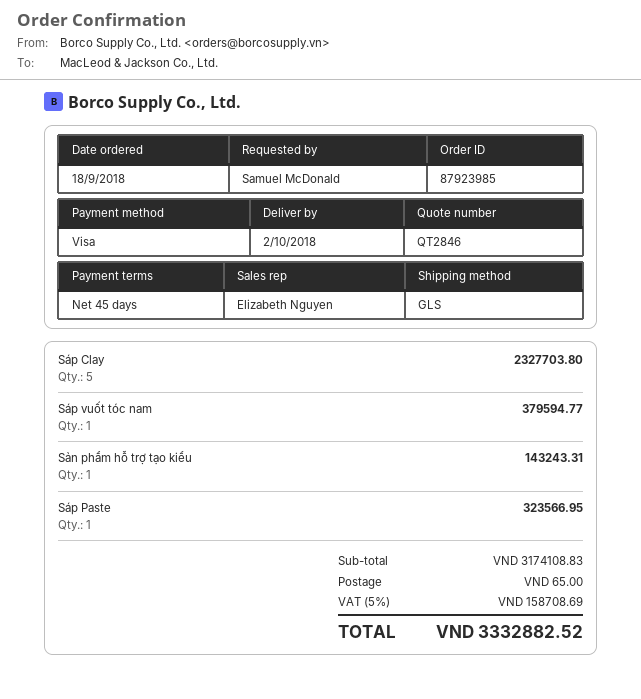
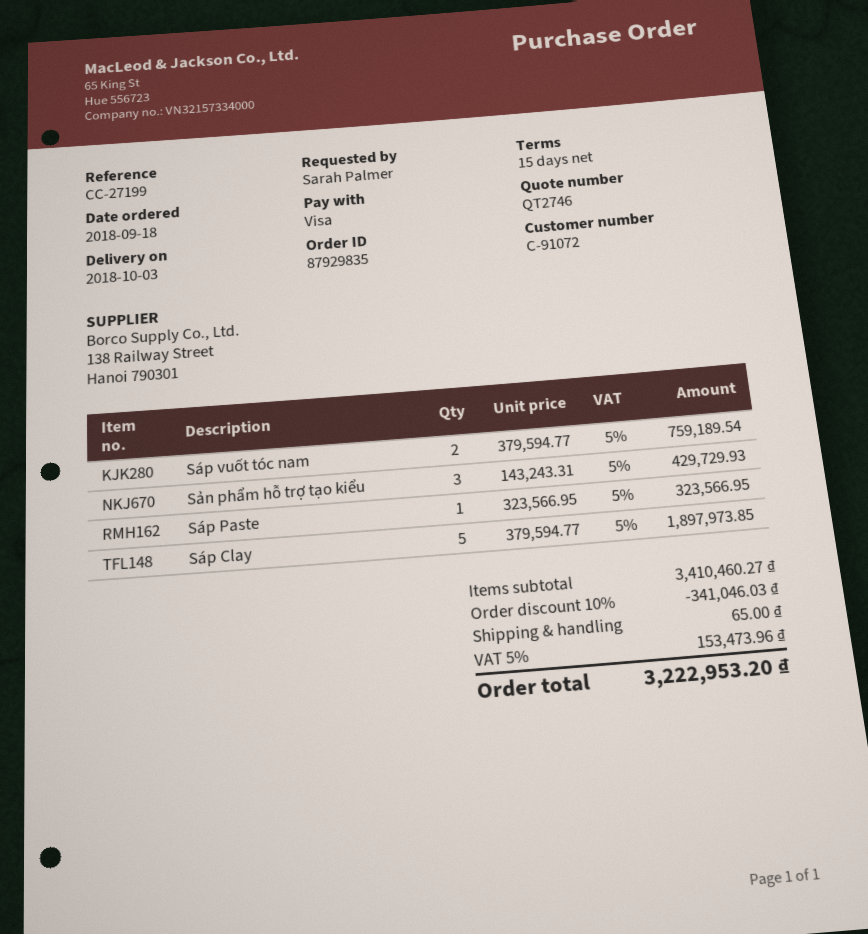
quote number: QT2846 -> QT2746
order number: 87923985 -> 87929835
delivery date: 2018-10-02 -> 2018-10-03
payment terms: 45 days -> 15 days
ordered by: Samuel McDonald -> Sarah Palmer
Sáp Clay: 5 for 2327703.80 -> 5 for 1897973.85
Sáp vuốt tóc nam: 1 for 379594.77 -> 2 for 759189.54
Sản phẩm hỗ trợ tạo kiểu: 1 for 143243.31 -> 3 for 429729.93
subtotal: 3174108.83 -> 3410460.27
discount: none -> 10% = 341046.03
tax: 5% = 158708.69 -> 5% = 153473.96
total: 3332882.52 -> 3222953.20

